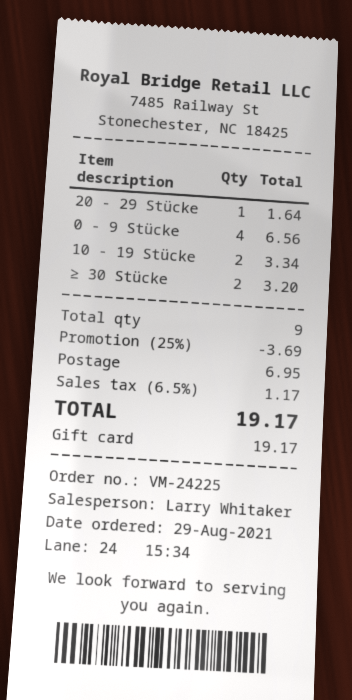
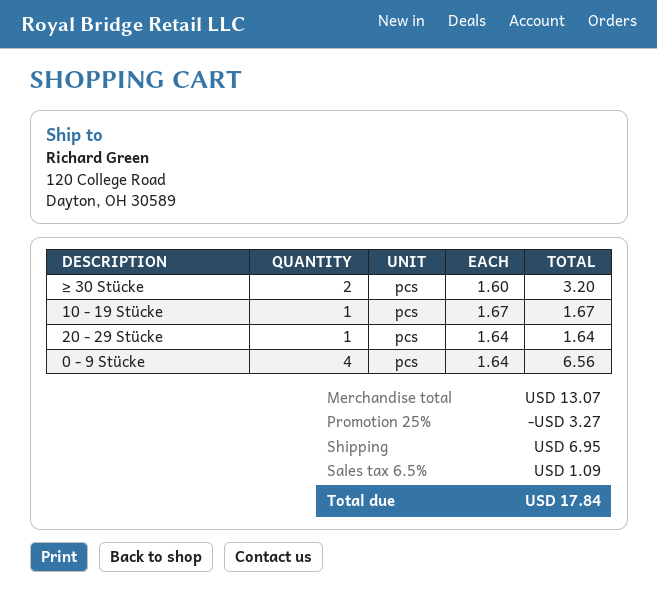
10 - 19 Stücke: 2 for 3.34 -> 1 for 1.67
discount: 25% = 3.69 -> 25% = 3.27
tax: 6.5% = 1.17 -> 6.5% = 1.09
total: 19.17 -> 17.84

